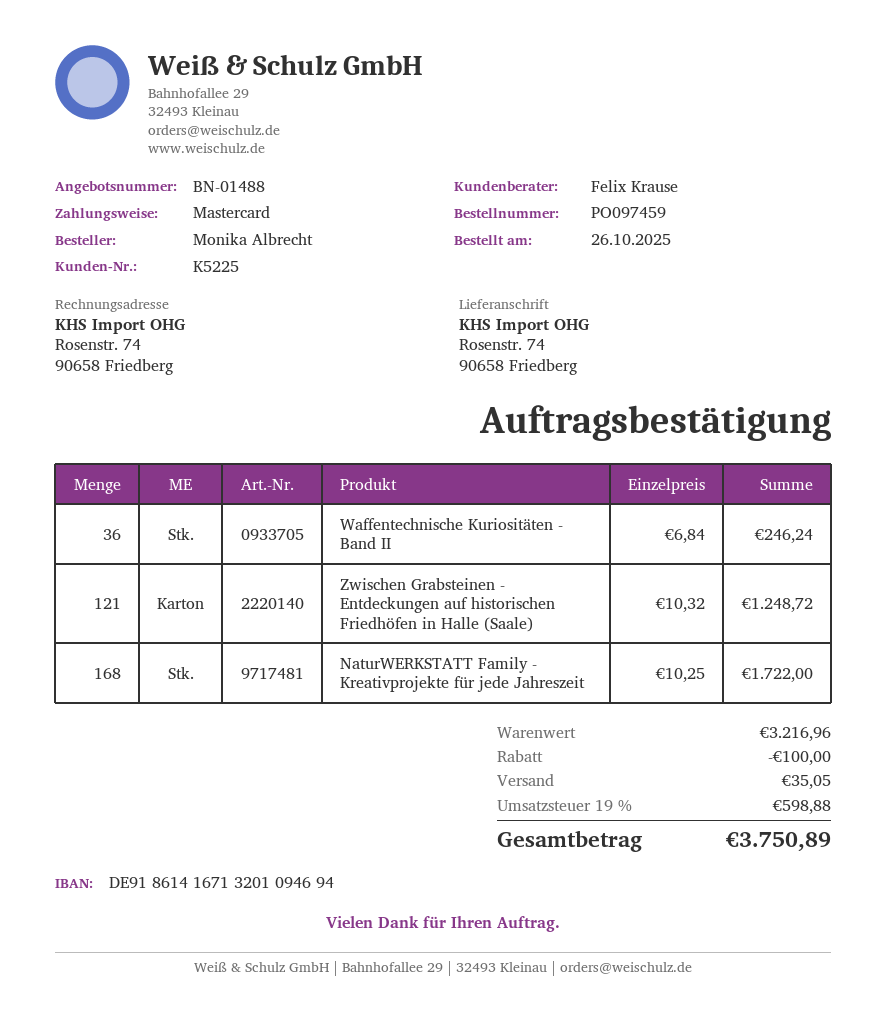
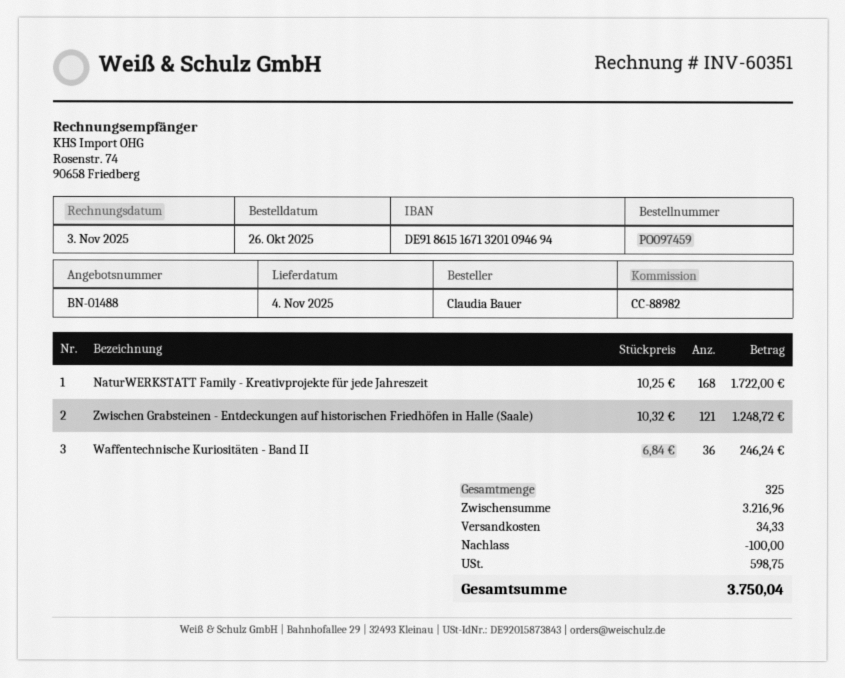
ordered by: Monika Albrecht -> Claudia Bauer
bank account: DE91861416713201094694 -> DE91861516713201094694
shipping: 35.05 -> 34.33
tax: 598.88 -> 598.75
total: 3750.89 -> 3750.04

